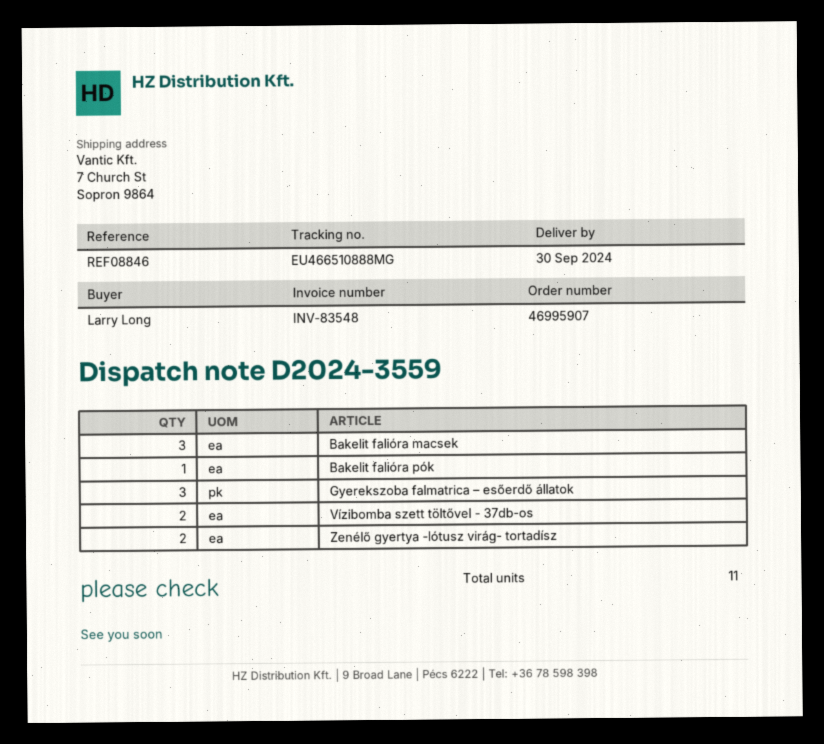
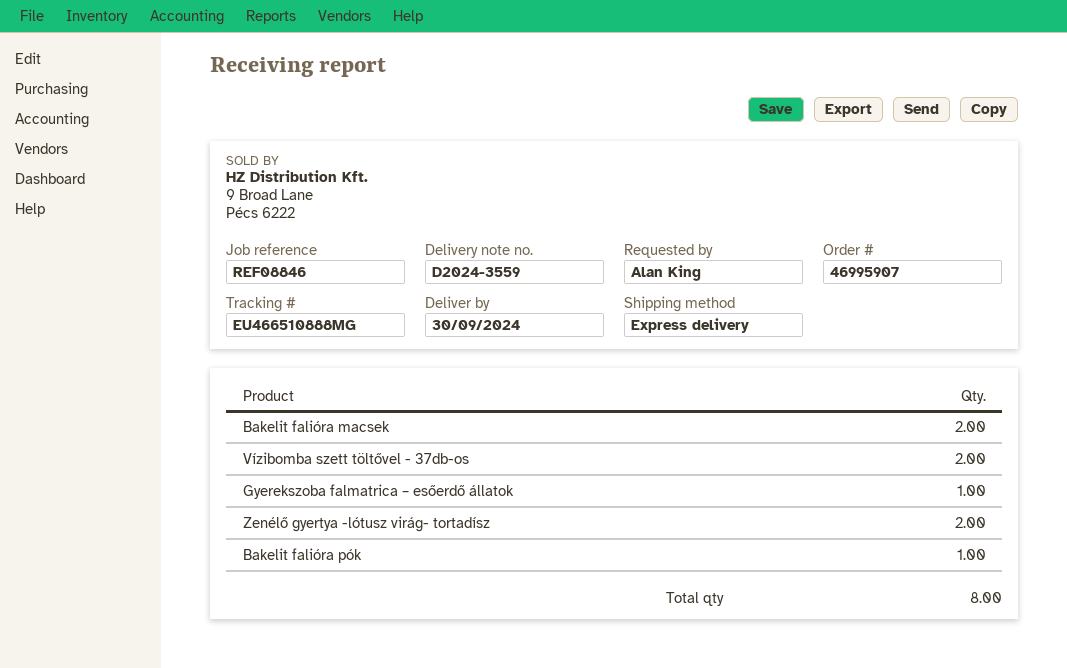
ordered by: Larry Long -> Alan King
Bakelit falióra macsek: 3 -> 2
Gyerekszoba falmatrica – esőerdő állatok: 3 -> 1
total quantity: 11 -> 8

